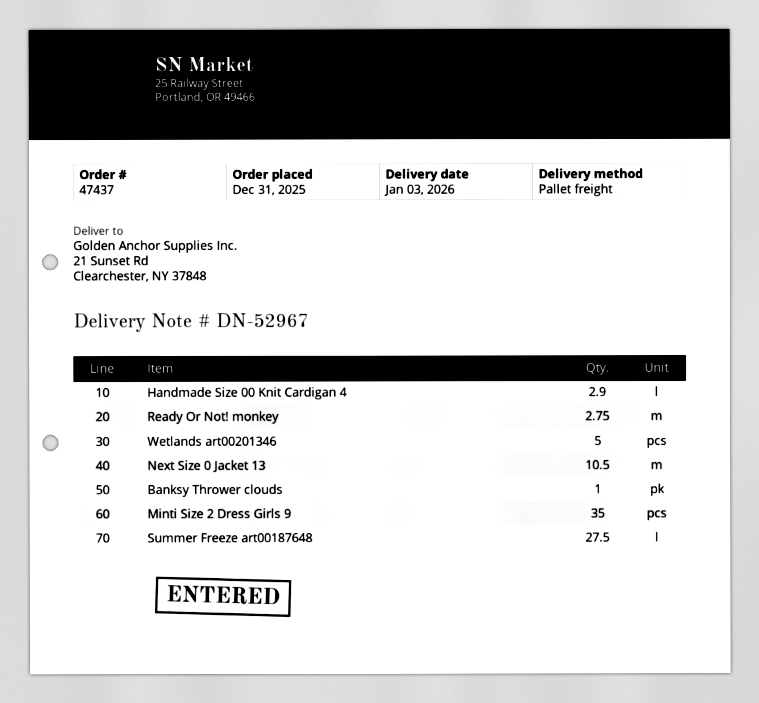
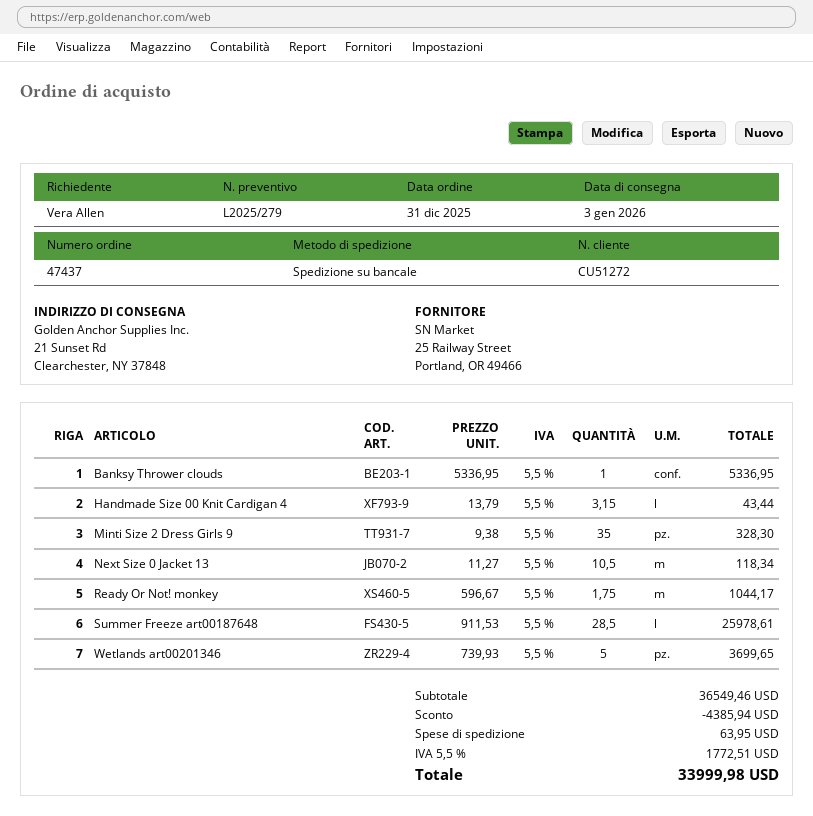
Handmade Size 00 Knit Cardigan 4: 2.9 -> 3.15
Ready Or Not! monkey: 2.75 -> 1.75
Summer Freeze art00187648: 27.5 -> 28.5

